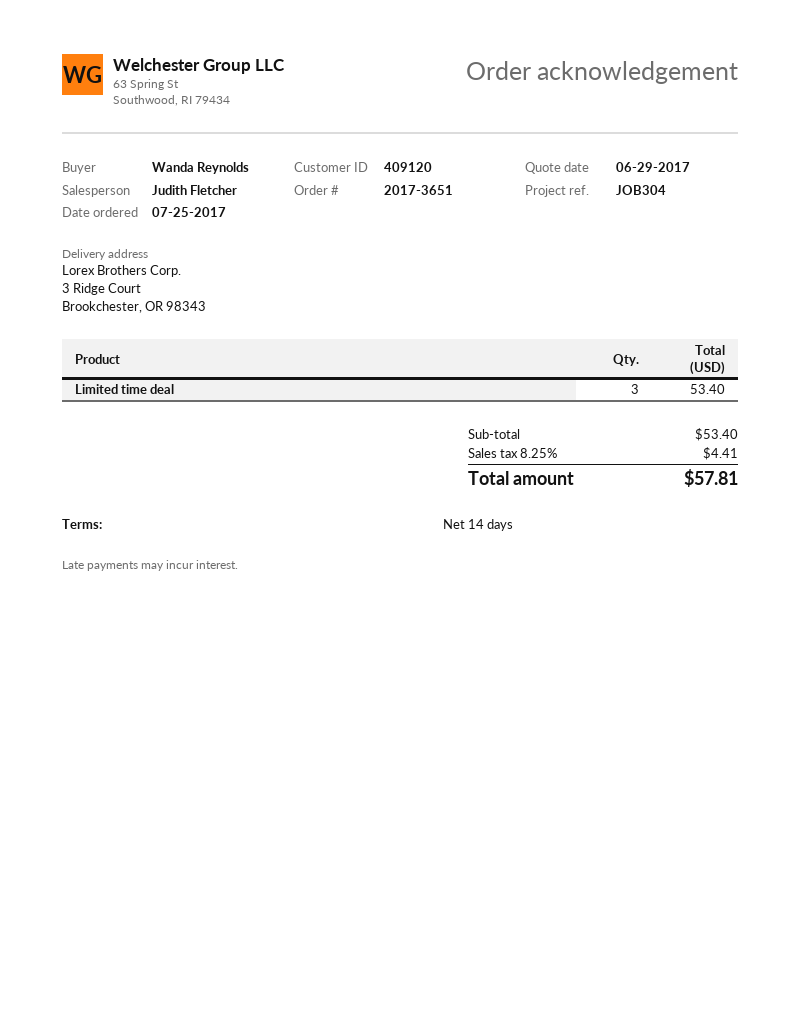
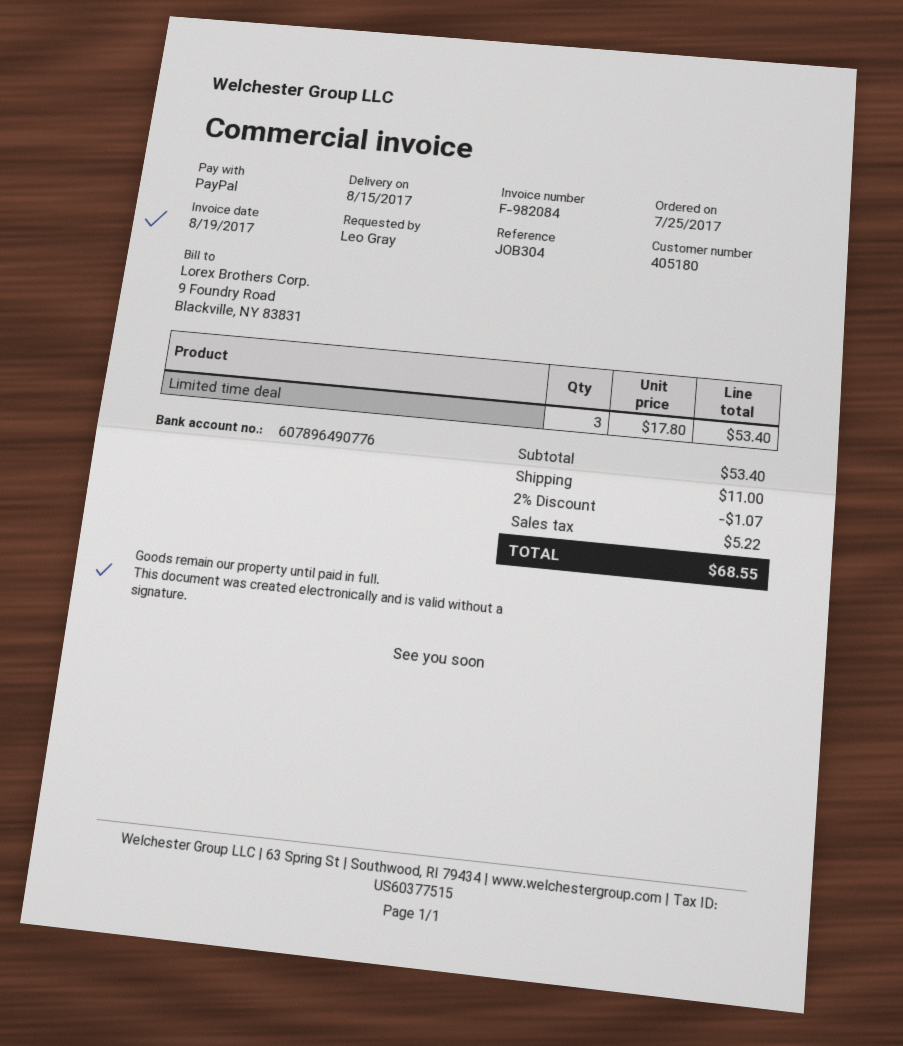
customer number: 409120 -> 405180
ordered by: Wanda Reynolds -> Leo Gray
discount: none -> 2% = 1.07
shipping: none -> 11.00
tax: 4.41 -> 5.22
total: 57.81 -> 68.55

